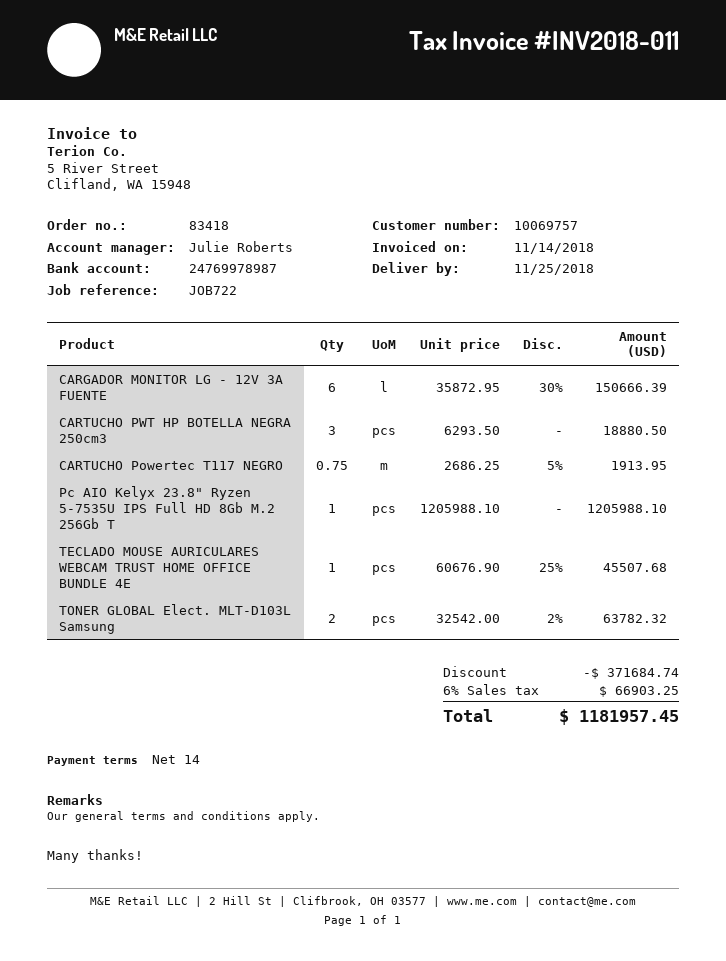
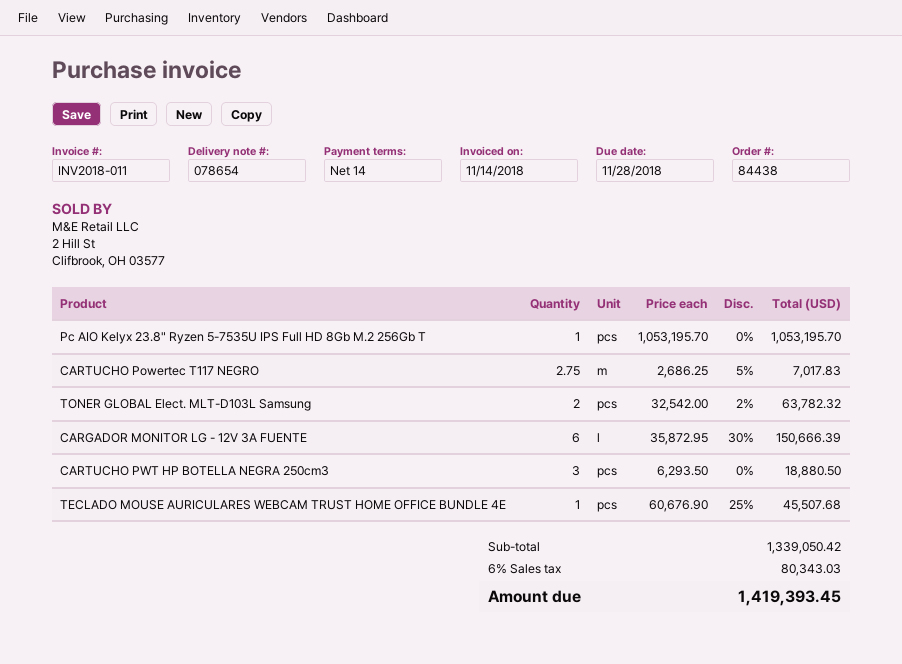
order number: 83418 -> 84438
CARTUCHO Powertec T117 NEGRO: 0.75 x 2686.25 - 5% = 1913.95 -> 2.75 x 2686.25 - 5% = 7017.83
Pc AIO Kelyx 23.8" Ryzen 5-7535U IPS Full HD 8Gb M.2 256Gb T: 1 x 1205988.10 = 1205988.10 -> 1 x 1053195.70 = 1053195.70
discount: 371684.74 -> none
tax: 6% = 66903.25 -> 6% = 80343.03
total: 1181957.45 -> 1419393.45

